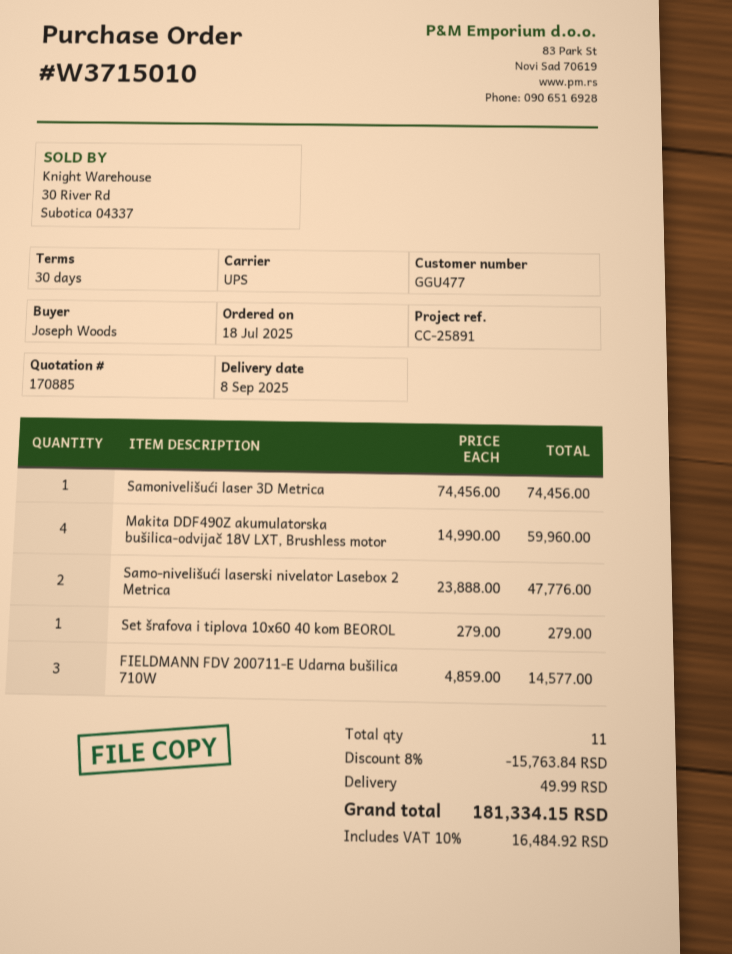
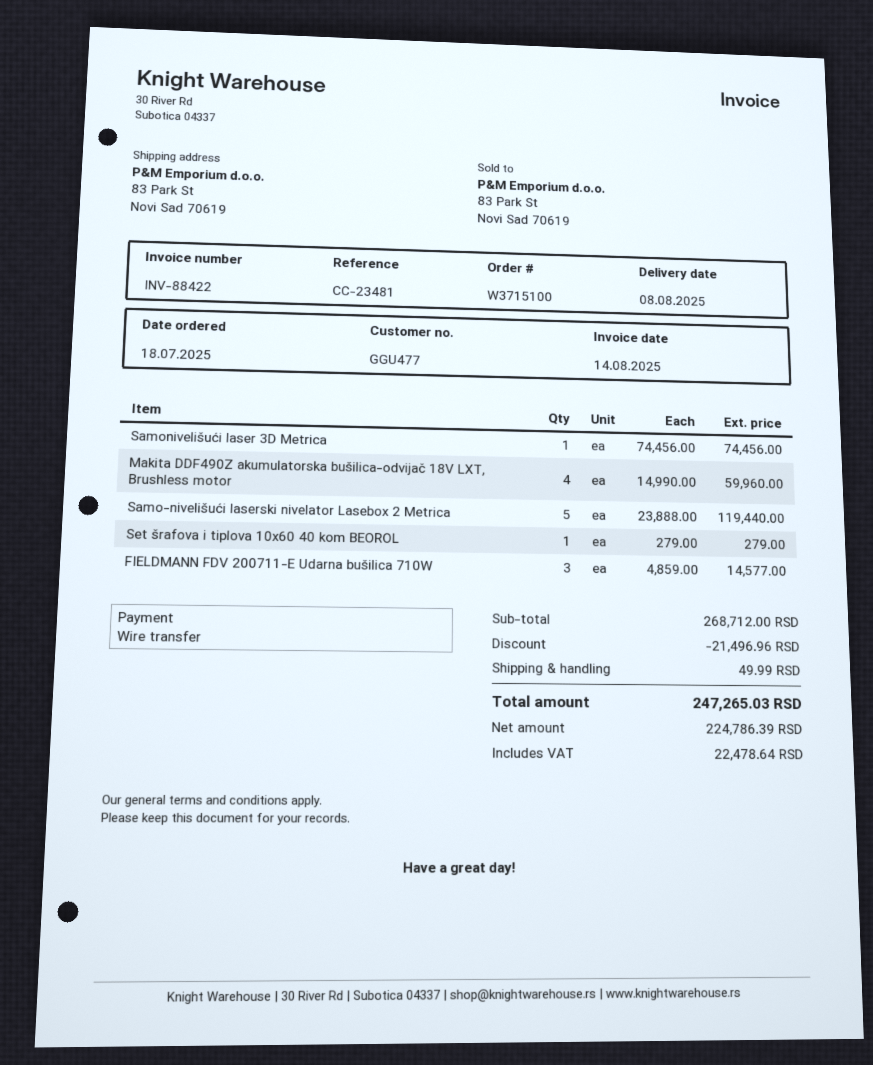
order number: W3715010 -> W3715100
delivery date: 2025-09-08 -> 2025-08-08
reference: CC-25891 -> CC-23481
Samo-nivelišući laserski nivelator Lasebox 2 Metrica: 2 x 23888.00 = 47776.00 -> 5 x 23888.00 = 119440.00
discount: 15763.84 -> 21496.96
tax: 16484.92 -> 22478.64
total: 181334.15 -> 247265.03

